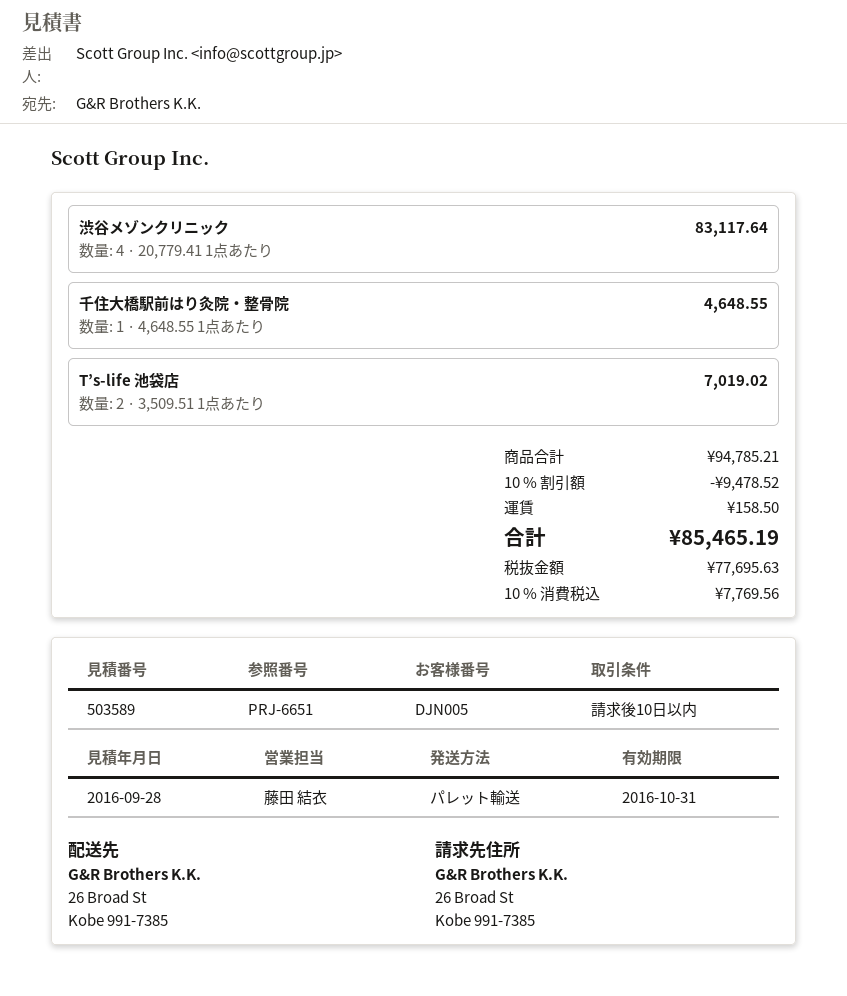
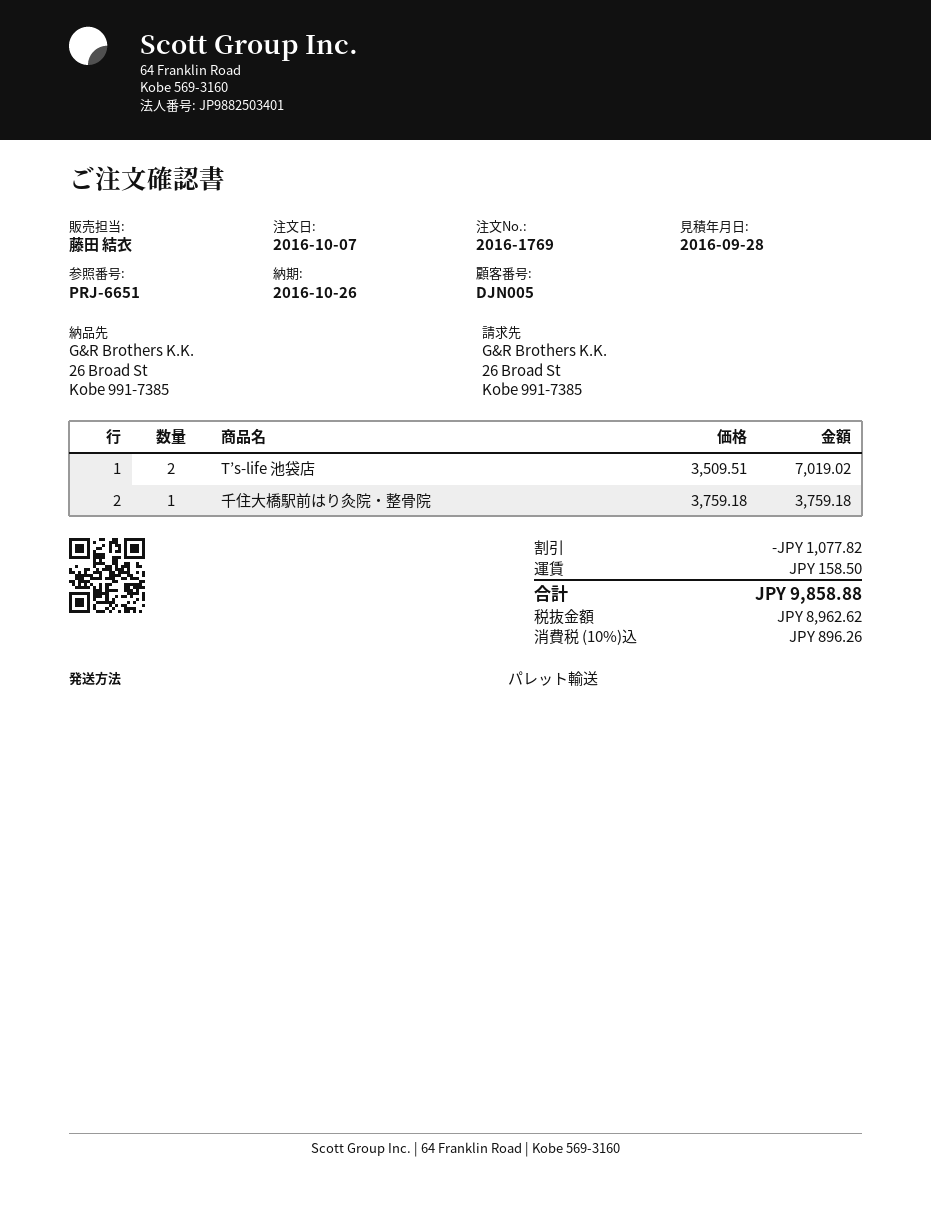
渋谷メゾンクリニック: 4 x 20779.41 = 83117.64 -> none
千住大橋駅前はり灸院・整骨院: 1 x 4648.55 = 4648.55 -> 1 x 3759.18 = 3759.18
discount: 9478.52 -> 1077.82
net: 77695.63 -> 8962.62
tax: 10% = 7769.56 -> 10% = 896.26
total: 85465.19 -> 9858.88

